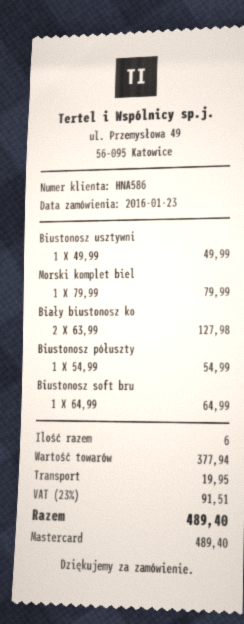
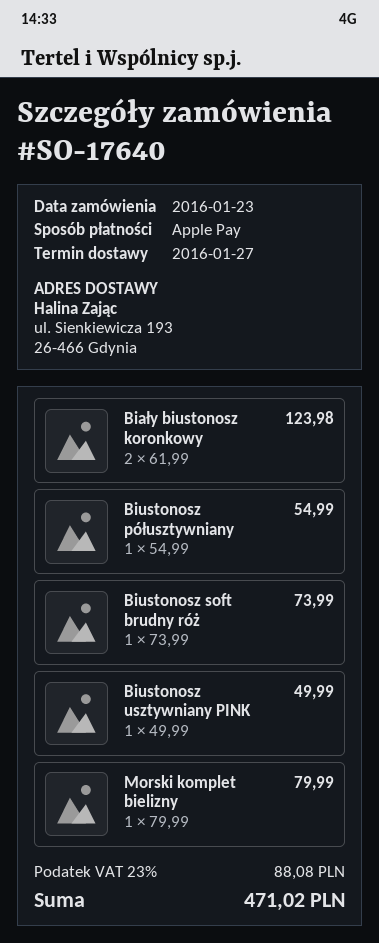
payment method: Mastercard -> Apple Pay
Biały biustonosz ko: 2 x 63.99 = 127.98 -> 2 x 61.99 = 123.98
Biustonosz soft bru: 1 x 64.99 = 64.99 -> 1 x 73.99 = 73.99
shipping: 19.95 -> none
tax: 23% = 91.51 -> 23% = 88.08
total: 489.40 -> 471.02

